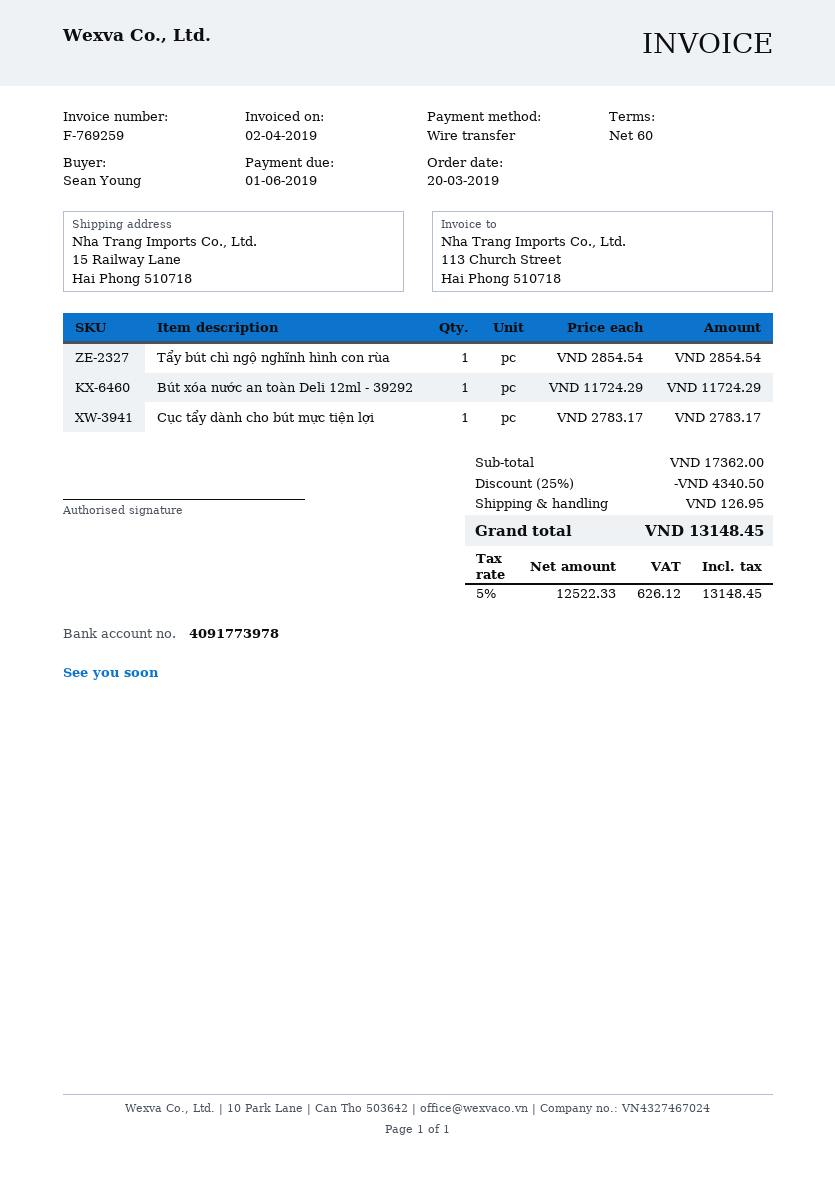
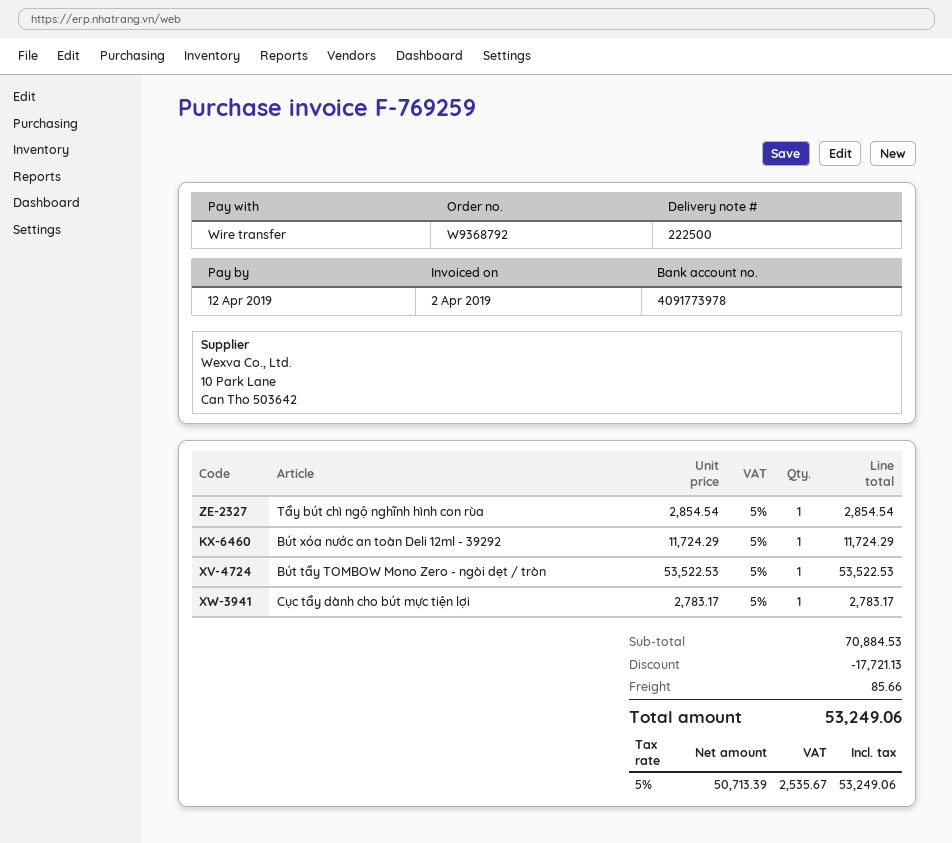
due date: 2019-06-01 -> 2019-04-12
Bút tẩy TOMBOW Mono Zero - ngòi dẹt / tròn: none -> 1 x 53522.53 = 53522.53
subtotal: 17362.00 -> 70884.53
discount: 4340.50 -> 17721.13
shipping: 126.95 -> 85.66
net: 12522.33 -> 50713.39
tax: 5% = 626.12 -> 5% = 2535.67
total: 13148.45 -> 53249.06

